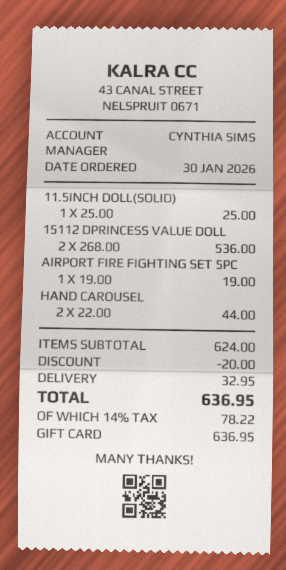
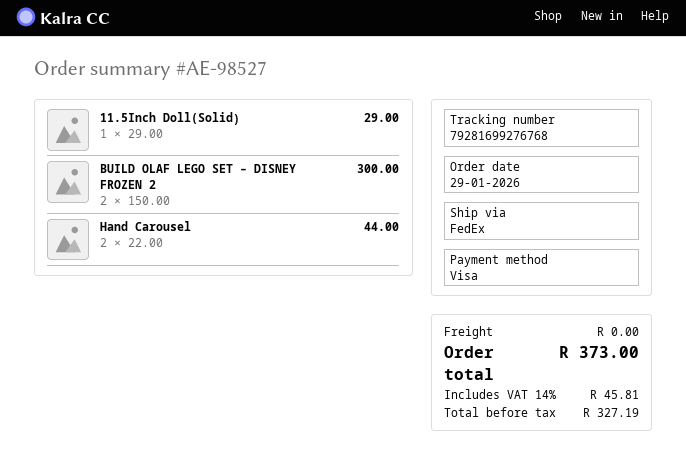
order date: 2026-01-30 -> 2026-01-29
payment method: gift card -> Visa
11.5INCH DOLL(SOLID): 1 x 25.00 = 25.00 -> 1 x 29.00 = 29.00
15112 DPRINCESS VALUE DOLL: 2 x 268.00 = 536.00 -> none
AIRPORT FIRE FIGHTING SET 5PC: 1 x 19.00 = 19.00 -> none
BUILD OLAF LEGO SET – DISNEY FROZEN 2: none -> 2 x 150.00 = 300.00
discount: 20.00 -> none
shipping: 32.95 -> 0.00
tax: 14% = 78.22 -> 14% = 45.81
total: 636.95 -> 373.00

